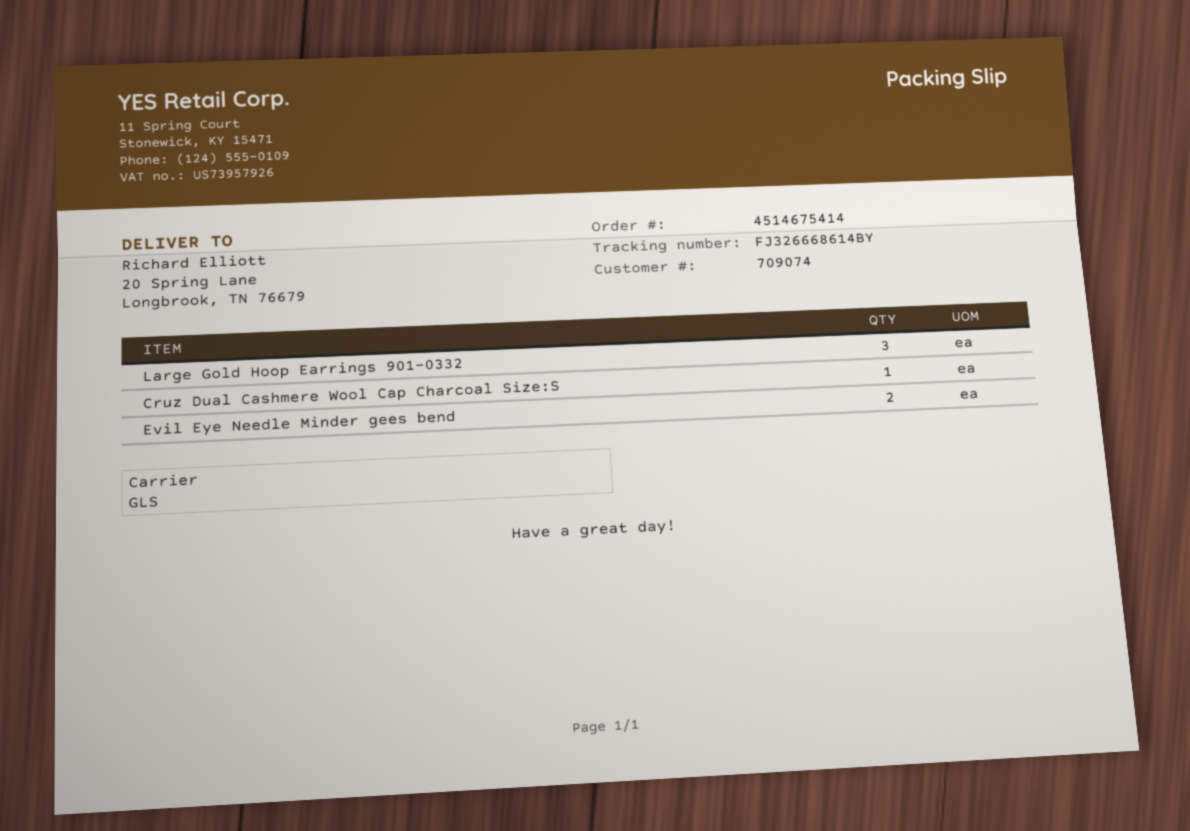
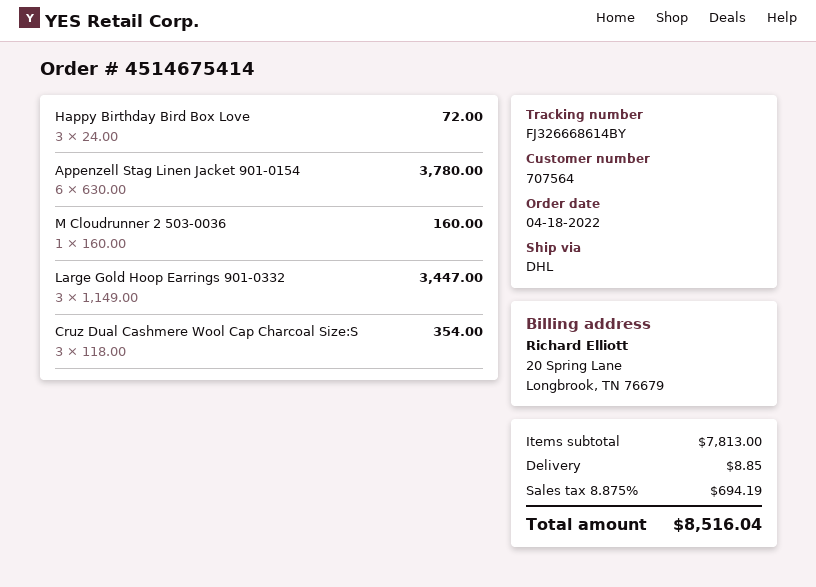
customer number: 709074 -> 707564
shipping method: GLS -> DHL
Cruz Dual Cashmere Wool Cap Charcoal Size:S: 1 -> 3
Evil Eye Needle Minder gees bend: 2 -> none
Happy Birthday Bird Box Love: none -> 3
Appenzell Stag Linen Jacket 901-0154: none -> 6
M Cloudrunner 2 503-0036: none -> 1

